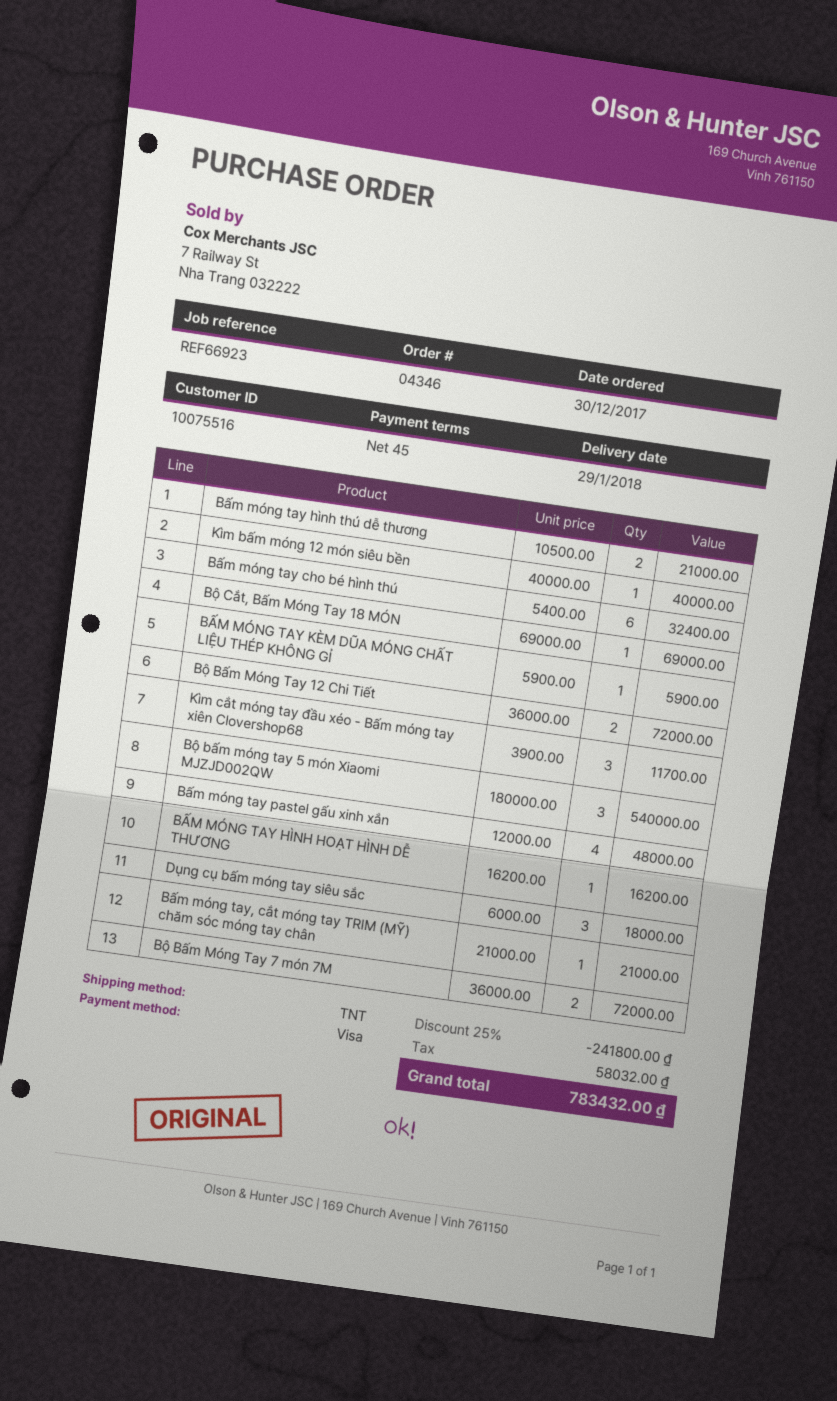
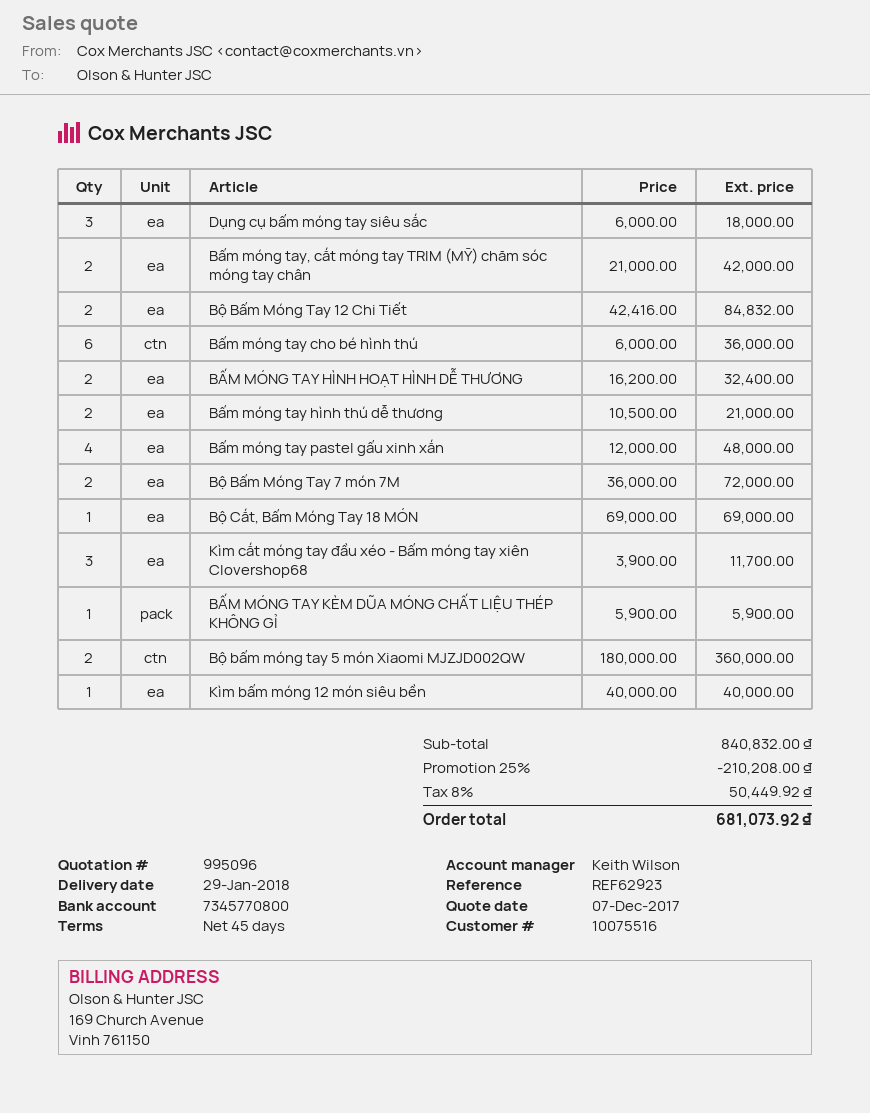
reference: REF66923 -> REF62923
Bấm móng tay cho bé hình thú: 6 x 5400.00 = 32400.00 -> 6 x 6000.00 = 36000.00
Bộ Bấm Móng Tay 12 Chi Tiết: 2 x 36000.00 = 72000.00 -> 2 x 42416.00 = 84832.00
Bộ bấm móng tay 5 món Xiaomi MJZJD002QW: 3 x 180000.00 = 540000.00 -> 2 x 180000.00 = 360000.00
BẤM MÓNG TAY HÌNH HOẠT HÌNH DỄ THƯƠNG: 1 x 16200.00 = 16200.00 -> 2 x 16200.00 = 32400.00
Bấm móng tay, cắt móng tay TRIM (MỸ) chăm sóc móng tay chân: 1 x 21000.00 = 21000.00 -> 2 x 21000.00 = 42000.00
discount: 25% = 241800.00 -> 25% = 210208.00
tax: 58032.00 -> 50449.92
total: 783432.00 -> 681073.92

